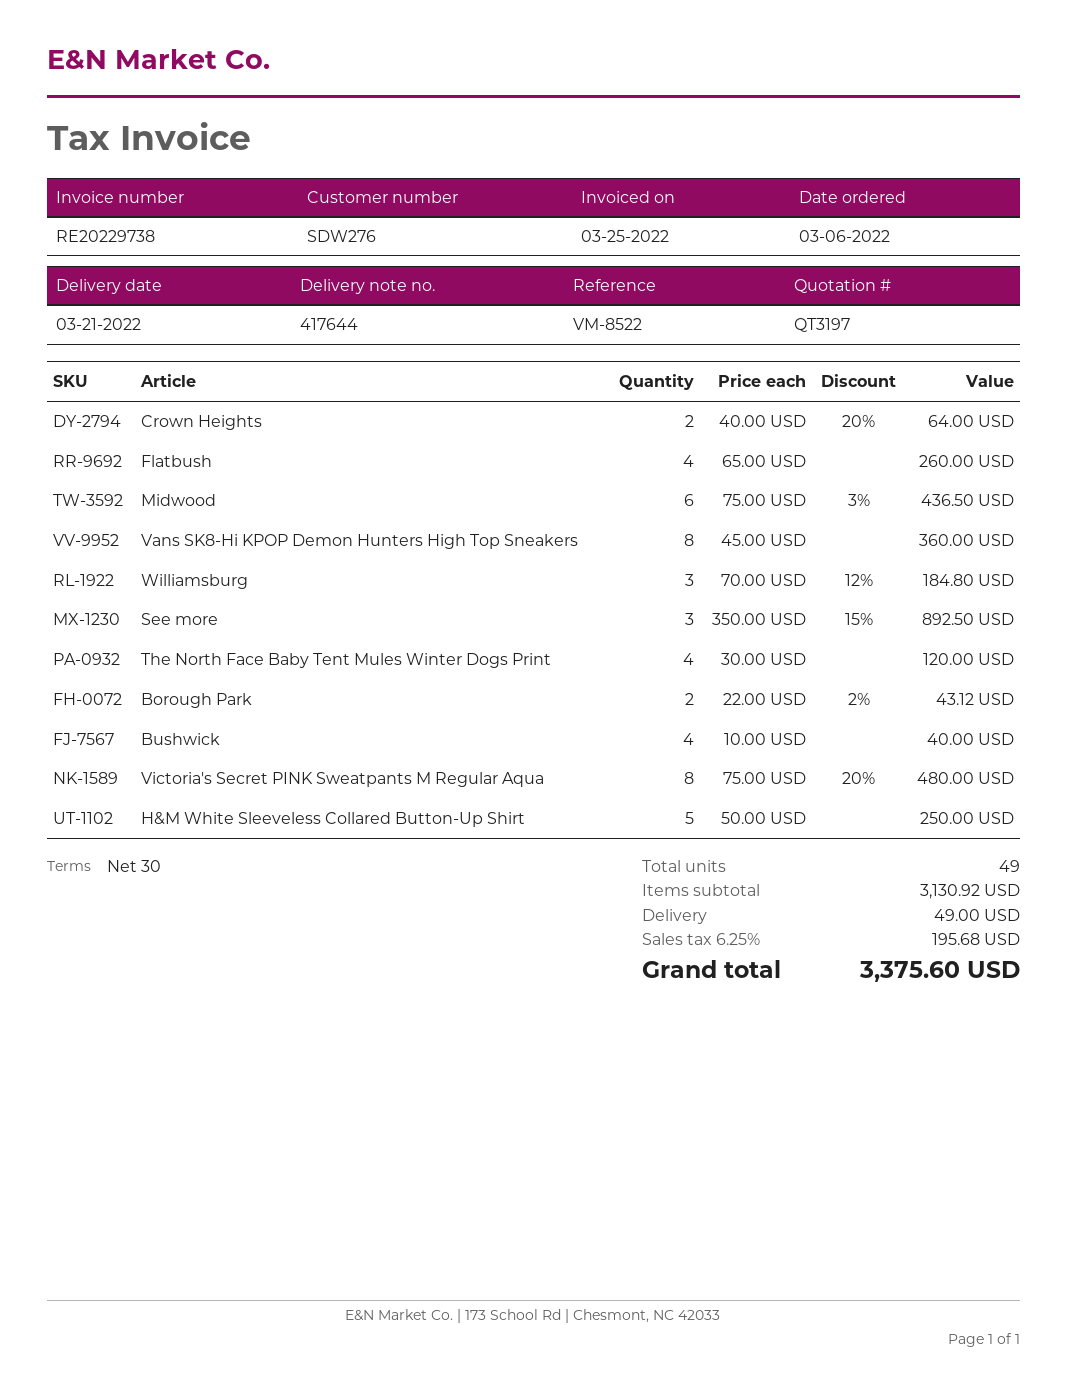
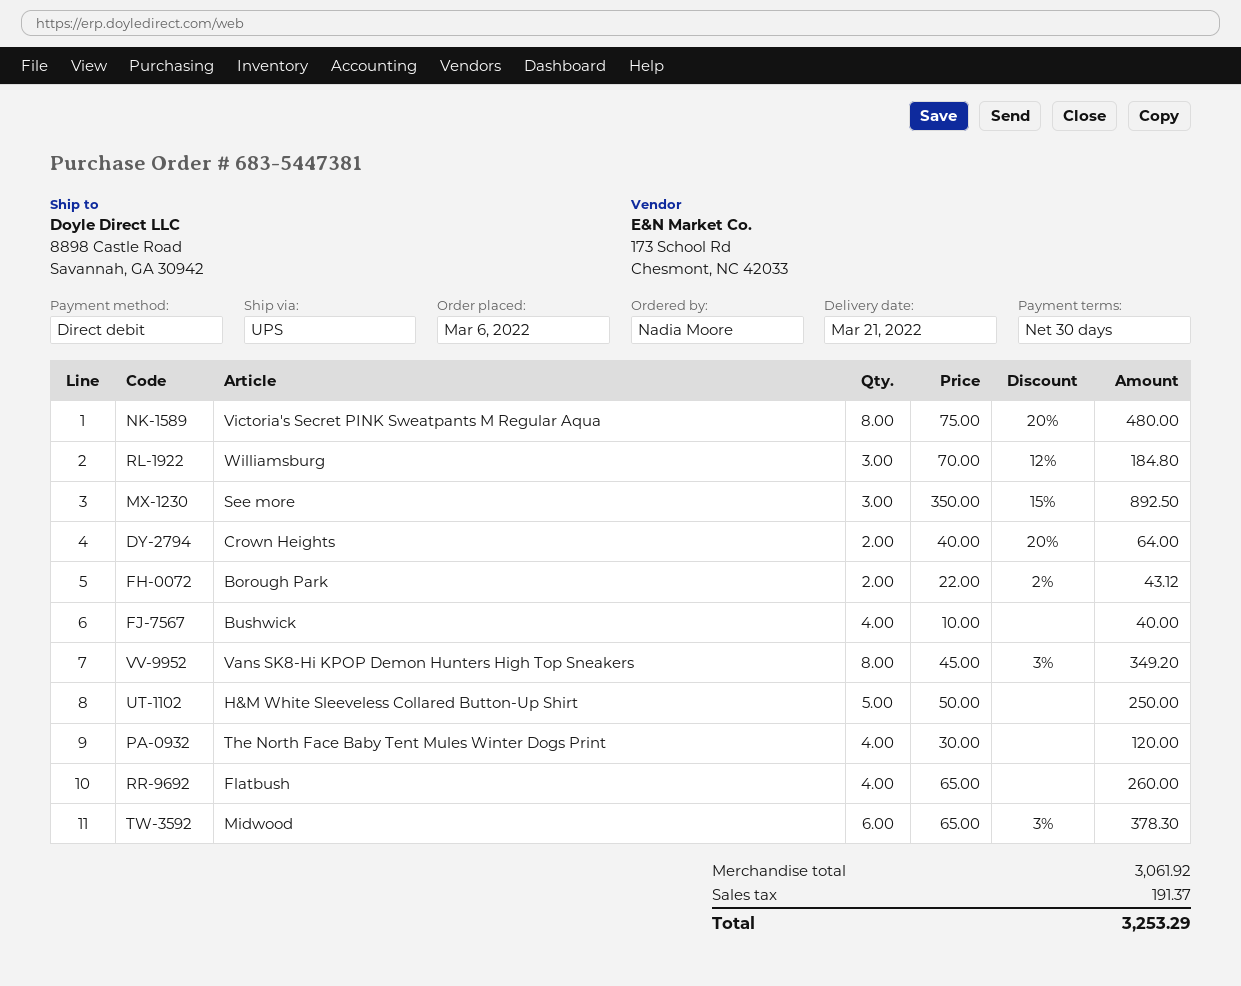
Midwood: 6 x 75.00 - 3% = 436.50 -> 6 x 65.00 - 3% = 378.30
Vans SK8-Hi KPOP Demon Hunters High Top Sneakers: 8 x 45.00 = 360.00 -> 8 x 45.00 - 3% = 349.20
subtotal: 3130.92 -> 3061.92
shipping: 49.00 -> none
tax: 195.68 -> 191.37
total: 3375.60 -> 3253.29

